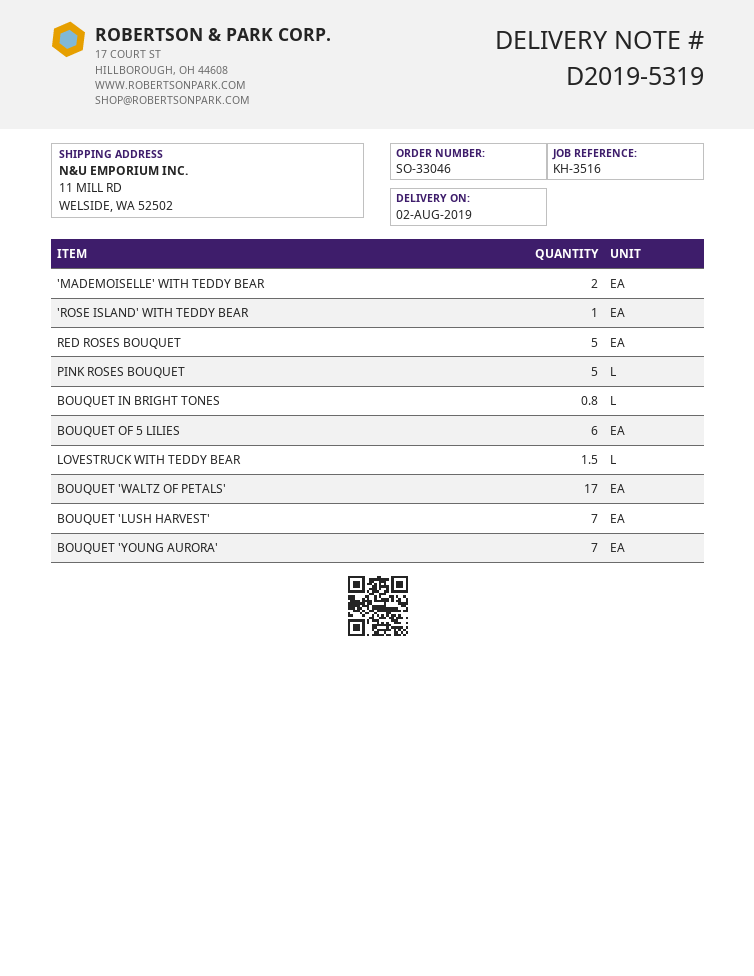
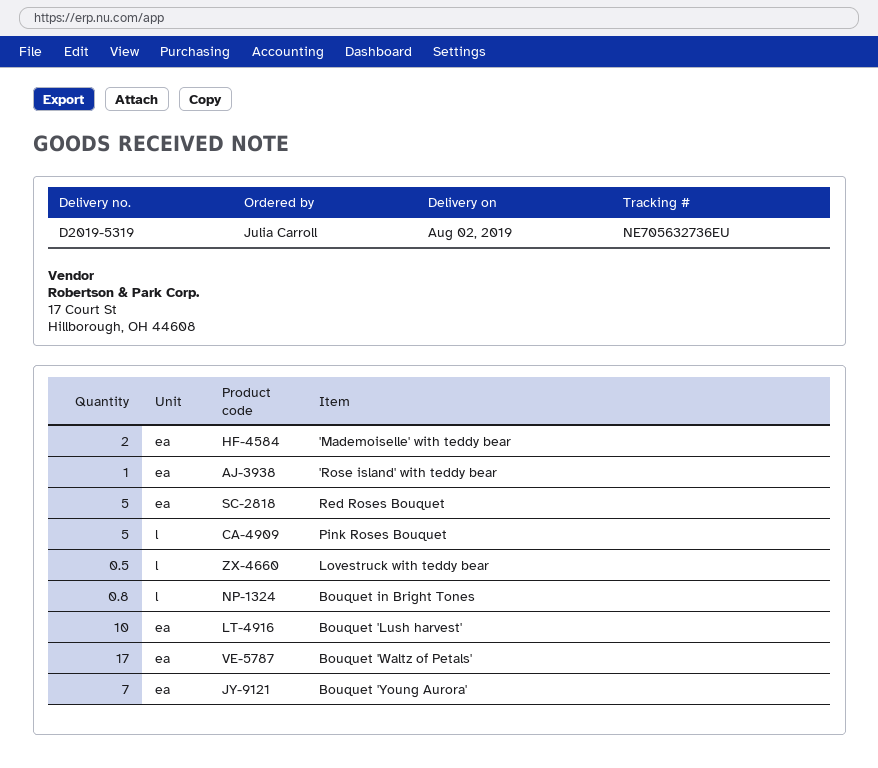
BOUQUET OF 5 LILIES: 6 -> none
LOVESTRUCK WITH TEDDY BEAR: 1.5 -> 0.5
BOUQUET 'LUSH HARVEST': 7 -> 10

